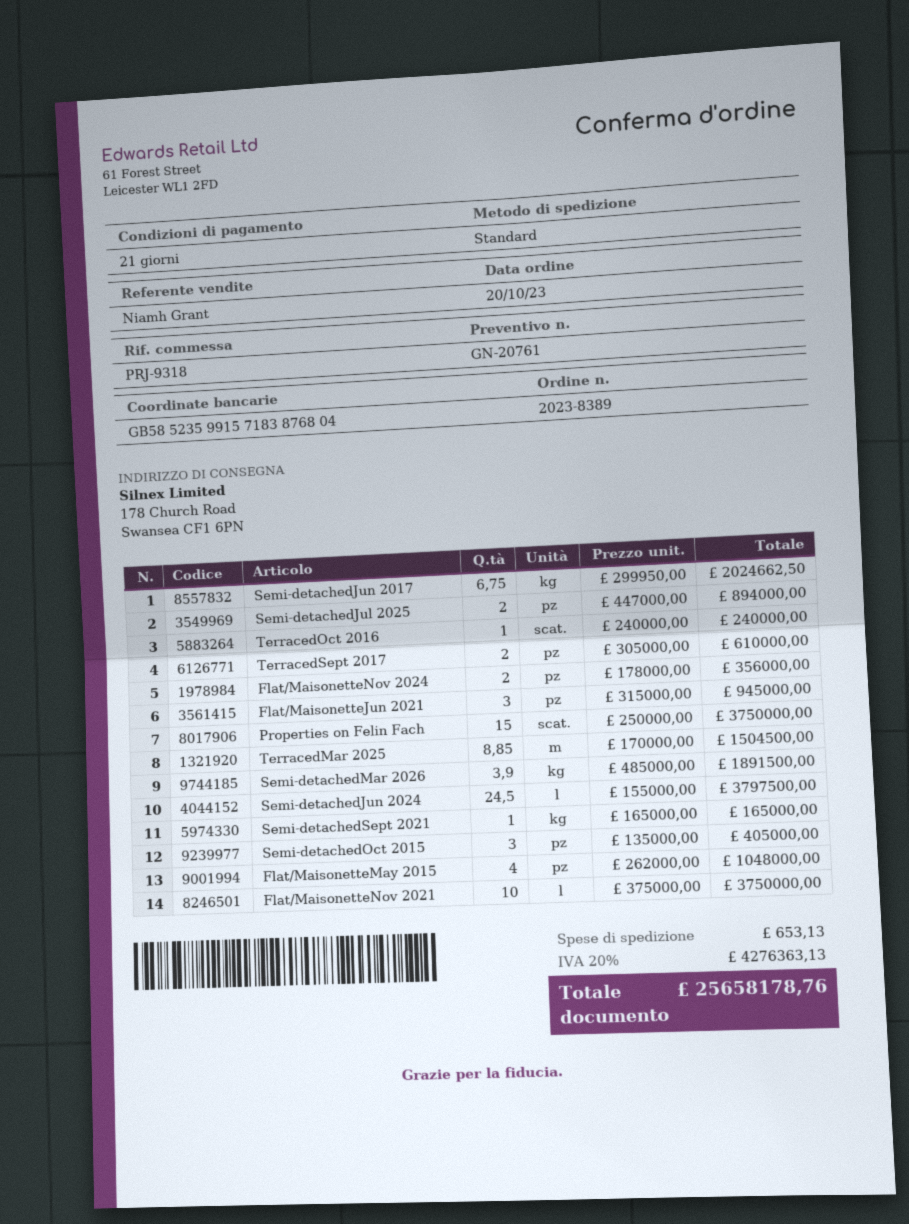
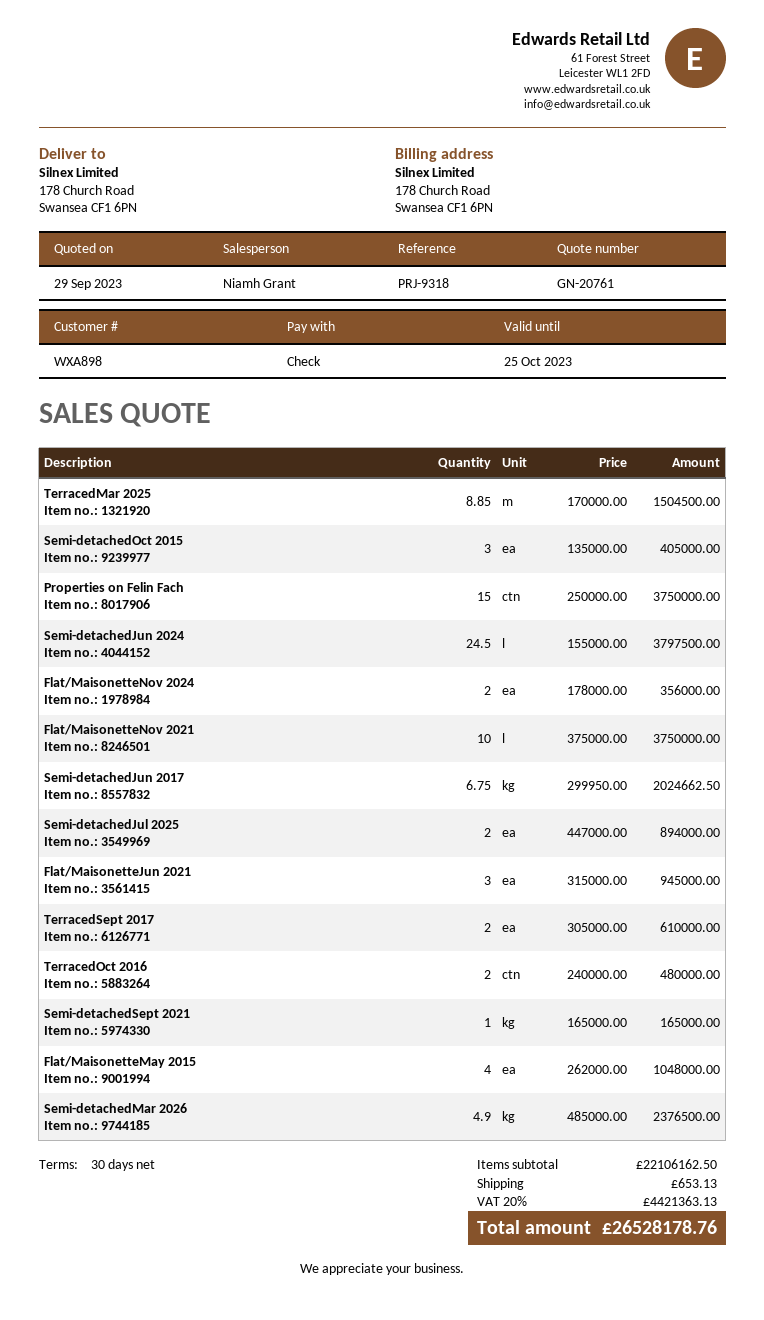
payment terms: 21 days -> 30 days
TerracedOct 2016: 1 x 240000.00 = 240000.00 -> 2 x 240000.00 = 480000.00
Semi-detachedMar 2026: 3.9 x 485000.00 = 1891500.00 -> 4.9 x 485000.00 = 2376500.00
tax: 20% = 4276363.13 -> 20% = 4421363.13
total: 25658178.76 -> 26528178.76

